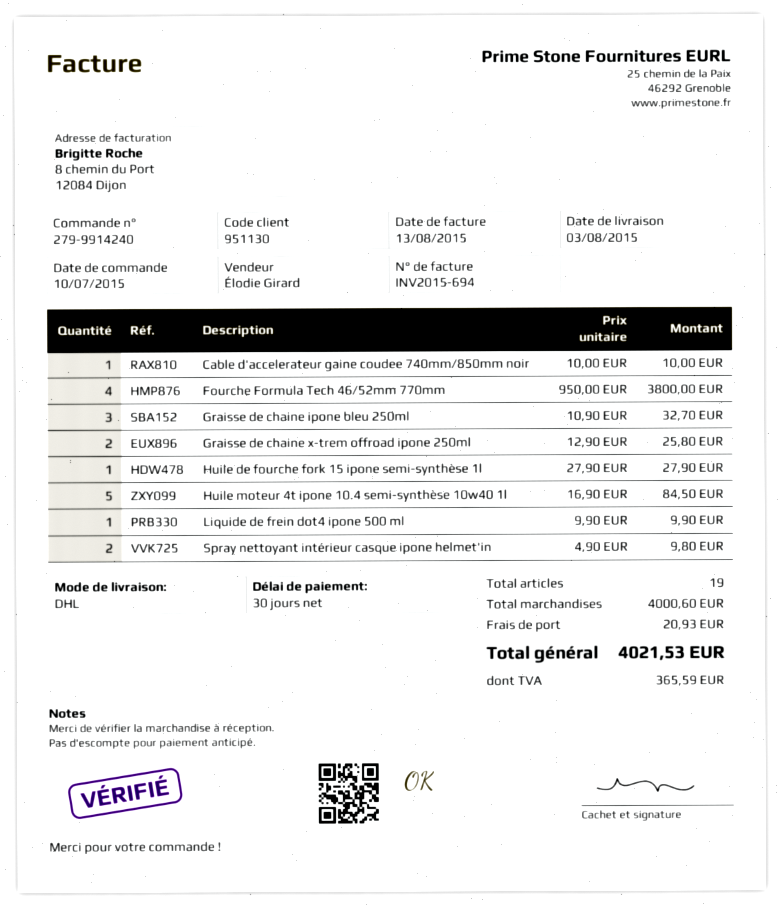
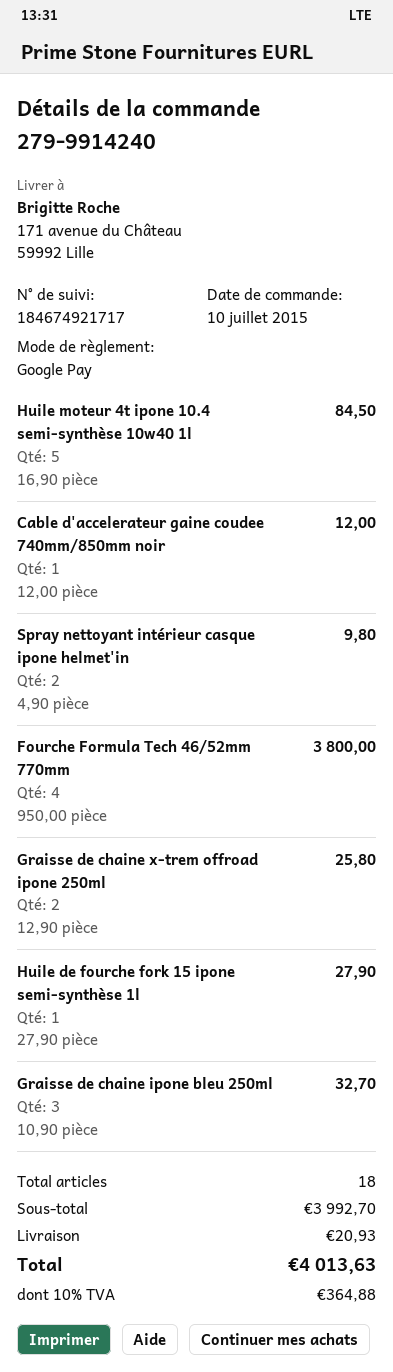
Cable d'accelerateur gaine coudee 740mm/850mm noir: 1 x 10.00 = 10.00 -> 1 x 12.00 = 12.00
Liquide de frein dot4 ipone 500 ml: 1 x 9.90 = 9.90 -> none
total quantity: 19 -> 18
subtotal: 4000.60 -> 3992.70
tax: 365.59 -> 364.88
total: 4021.53 -> 4013.63

